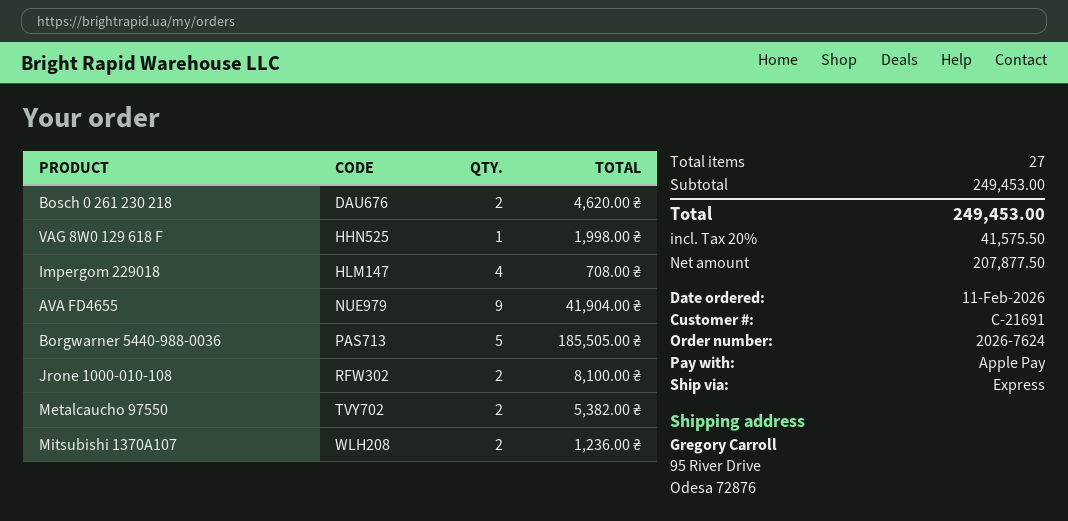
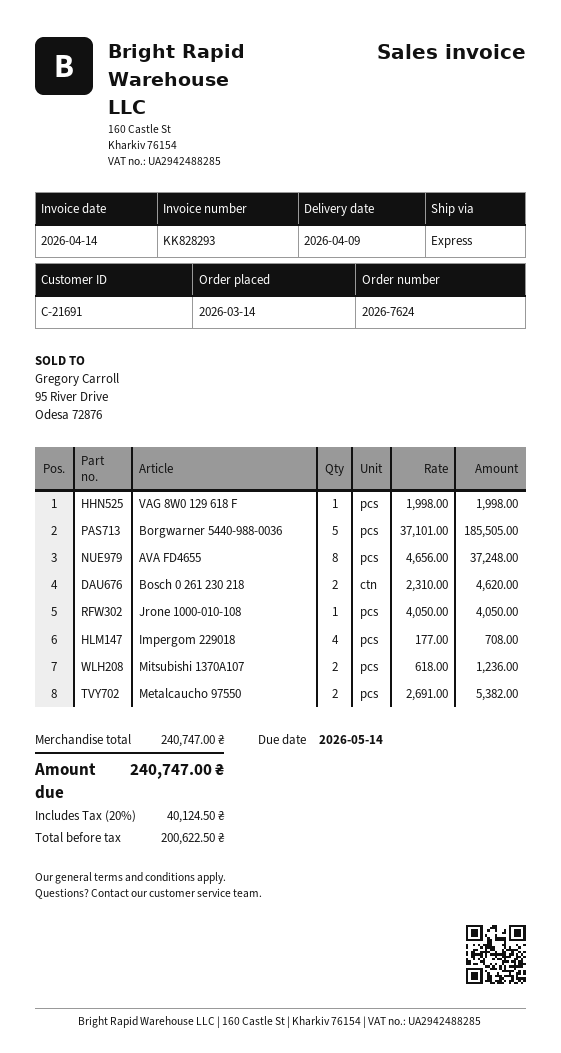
order date: 2026-02-11 -> 2026-03-14
AVA FD4655: 9 for 41904.00 -> 8 for 37248.00
Jrone 1000-010-108: 2 for 8100.00 -> 1 for 4050.00
subtotal: 249453.00 -> 240747.00
net: 207877.50 -> 200622.50
tax: 20% = 41575.50 -> 20% = 40124.50
total: 249453.00 -> 240747.00

